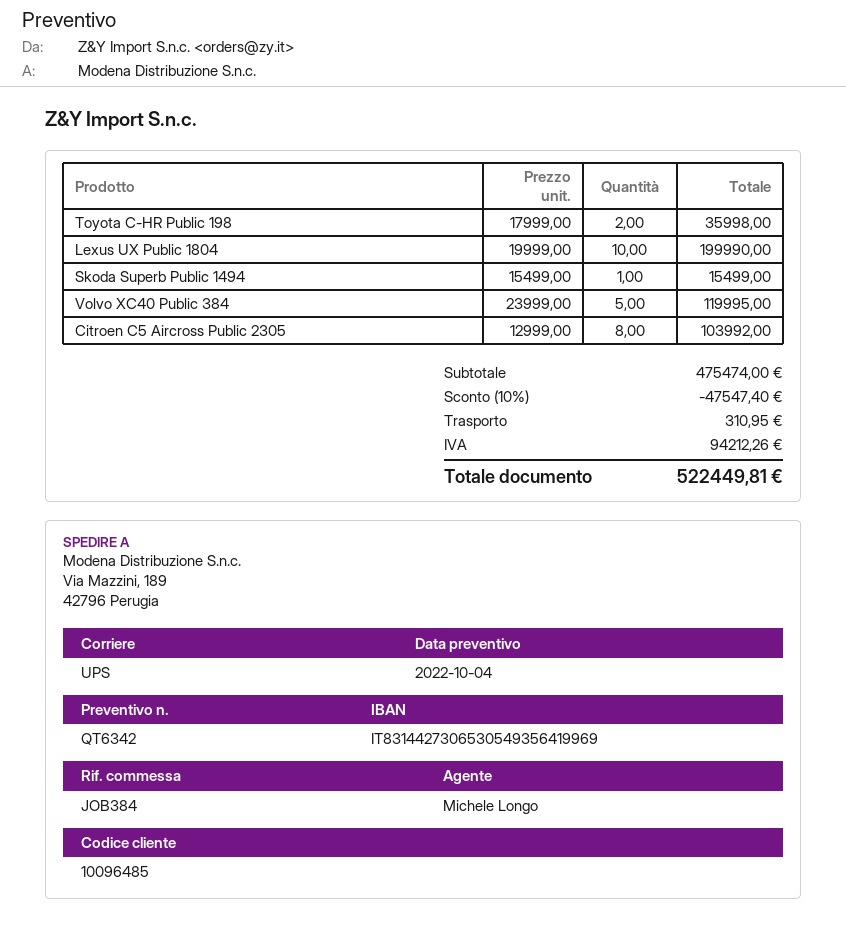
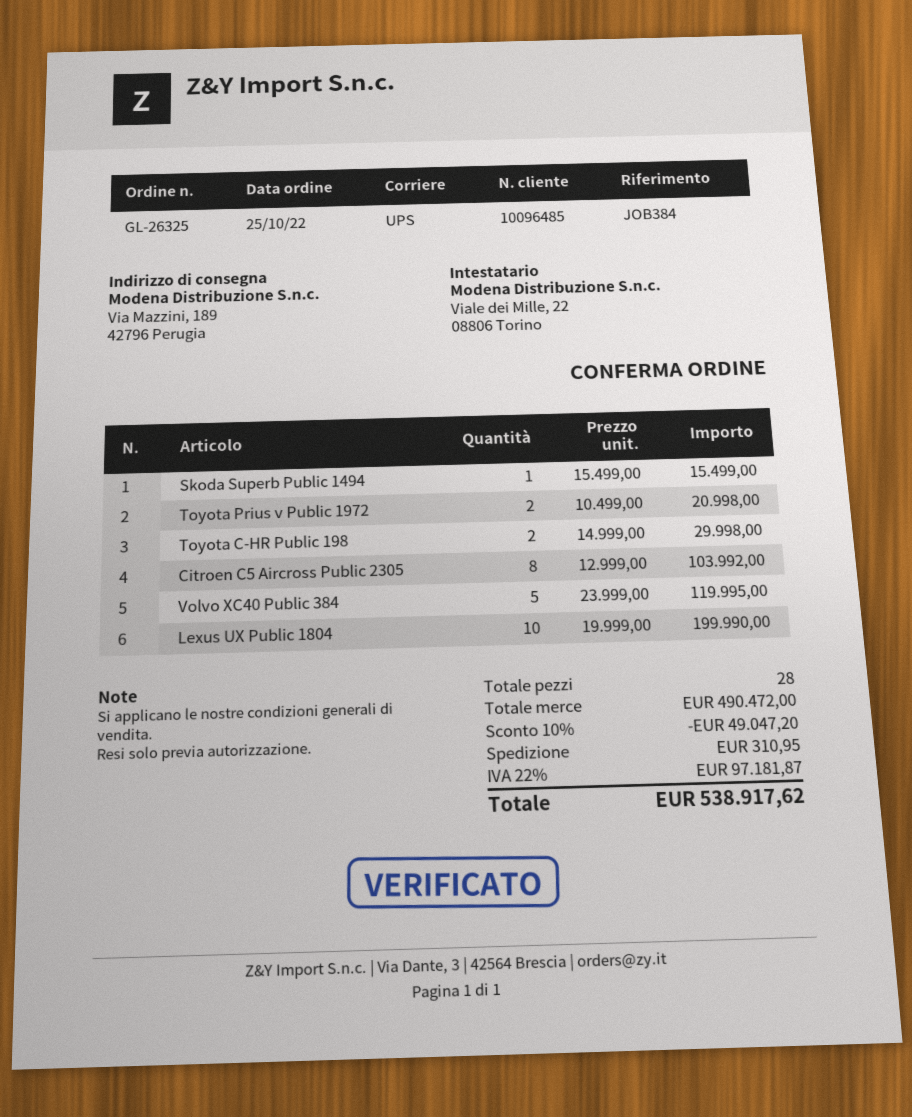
Toyota C-HR Public 198: 2 x 17999.00 = 35998.00 -> 2 x 14999.00 = 29998.00
Toyota Prius v Public 1972: none -> 2 x 10499.00 = 20998.00
subtotal: 475474.00 -> 490472.00
discount: 10% = 47547.40 -> 10% = 49047.20
tax: 94212.26 -> 97181.87
total: 522449.81 -> 538917.62

